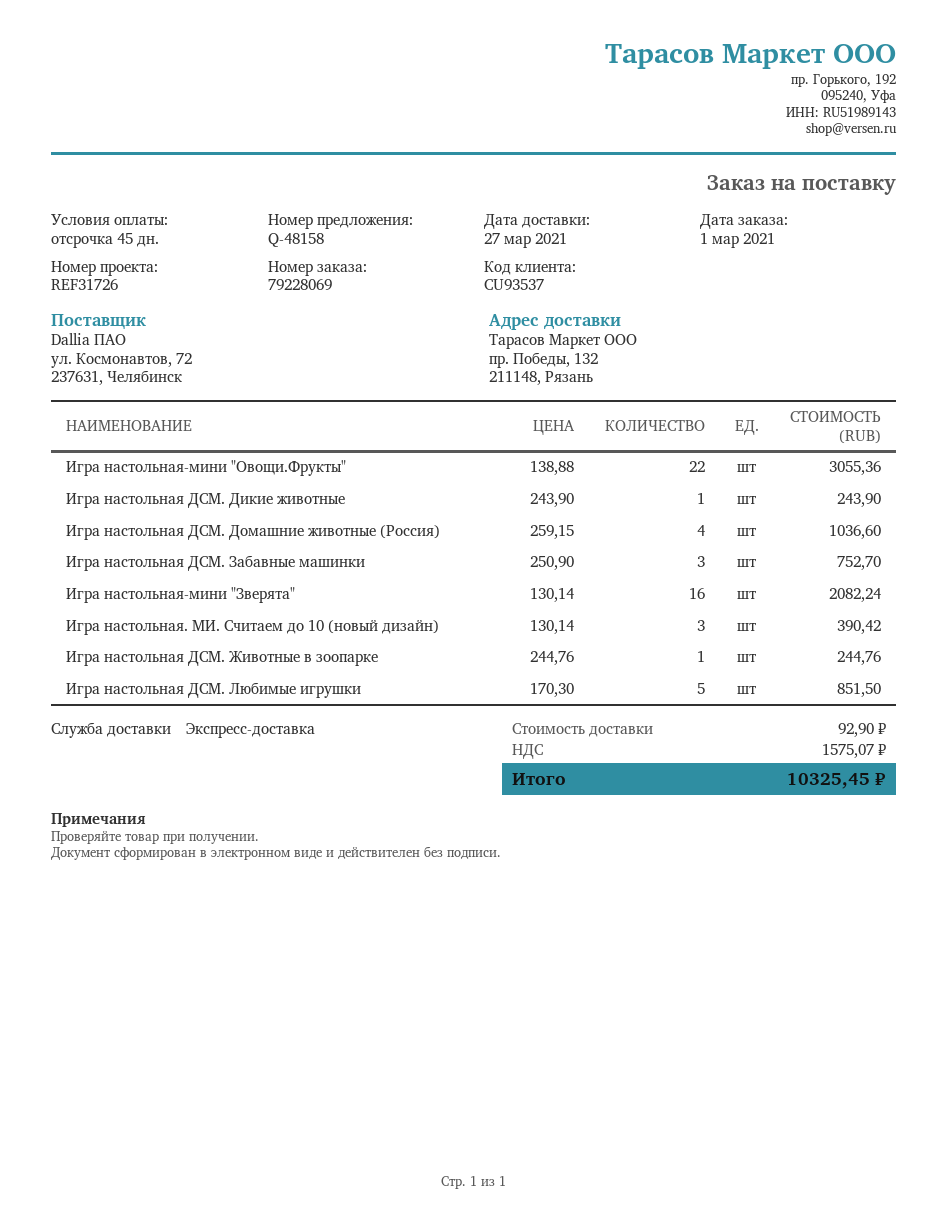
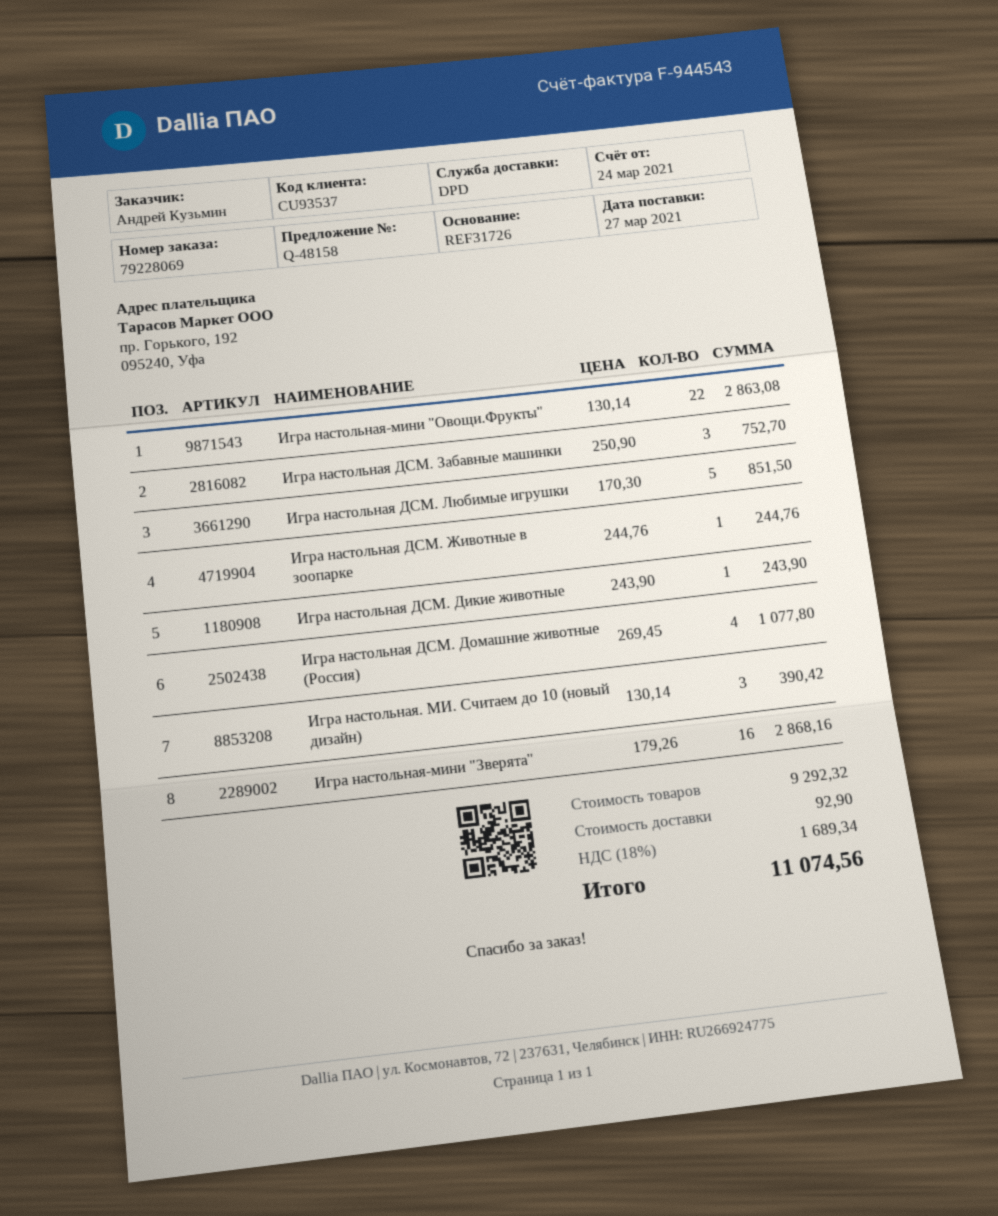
shipping method: express -> DPD
Игра настольная-мини "Овощи.Фрукты": 22 x 138.88 = 3055.36 -> 22 x 130.14 = 2863.08
Игра настольная ДСМ. Домашние животные (Россия): 4 x 259.15 = 1036.60 -> 4 x 269.45 = 1077.80
Игра настольная-мини "Зверята": 16 x 130.14 = 2082.24 -> 16 x 179.26 = 2868.16
tax: 1575.07 -> 1689.34
total: 10325.45 -> 11074.56

